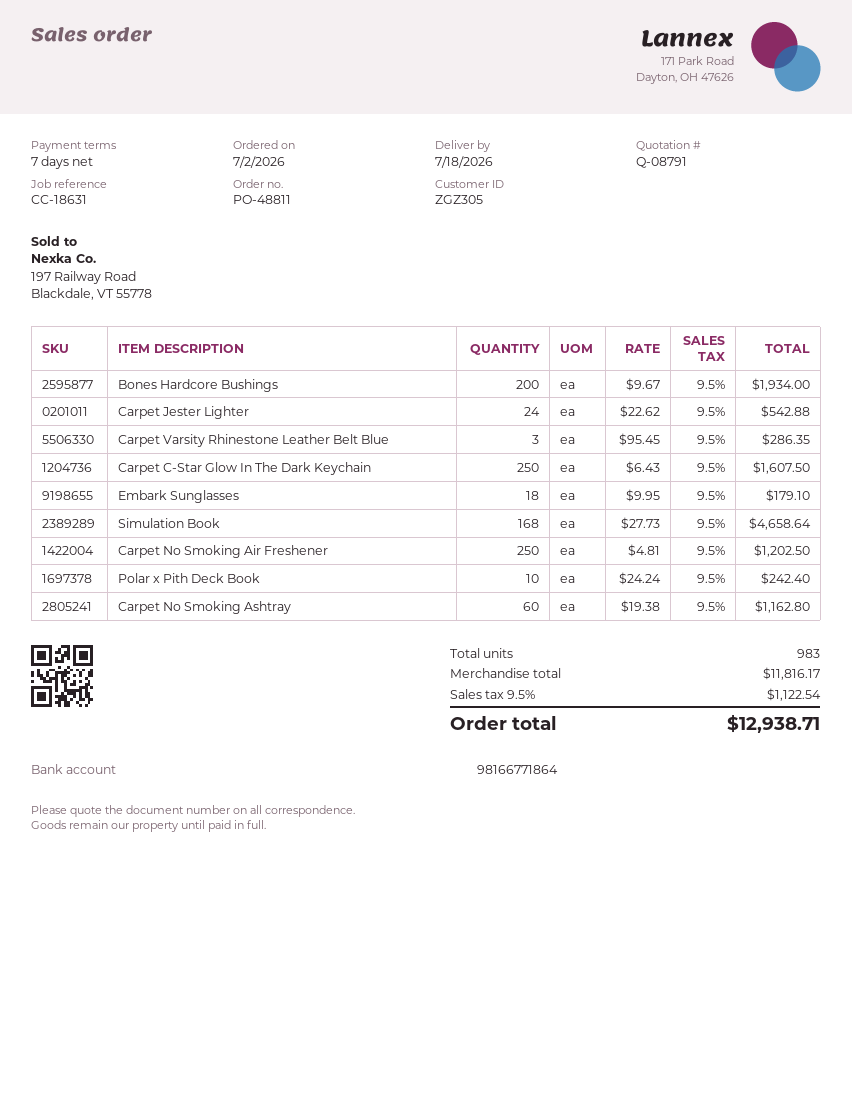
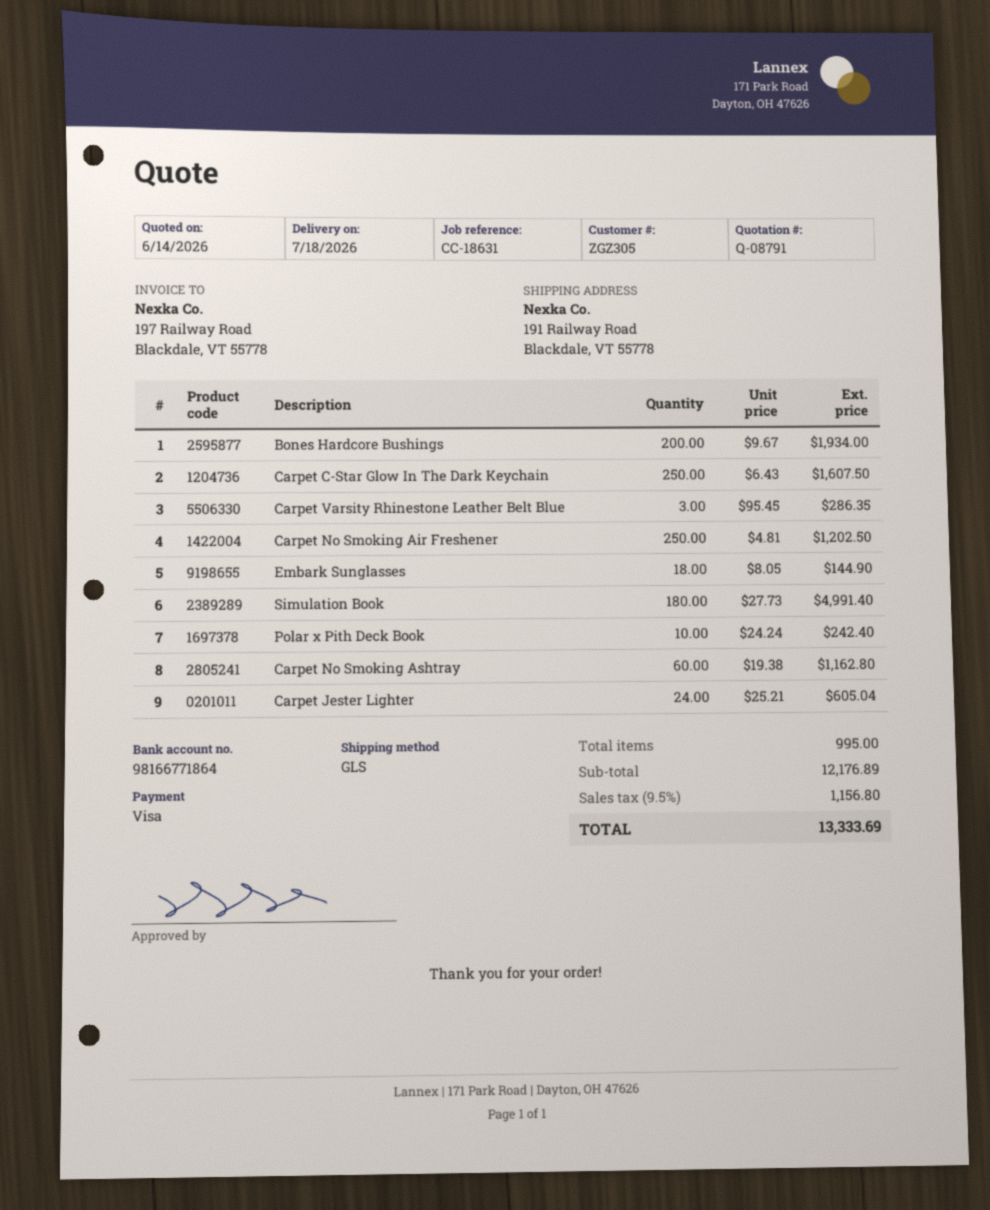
Carpet Jester Lighter: 24 x 22.62 = 542.88 -> 24 x 25.21 = 605.04
Embark Sunglasses: 18 x 9.95 = 179.10 -> 18 x 8.05 = 144.90
Simulation Book: 168 x 27.73 = 4658.64 -> 180 x 27.73 = 4991.40
total quantity: 983 -> 995
subtotal: 11816.17 -> 12176.89
tax: 9.5% = 1122.54 -> 9.5% = 1156.80
total: 12938.71 -> 13333.69

